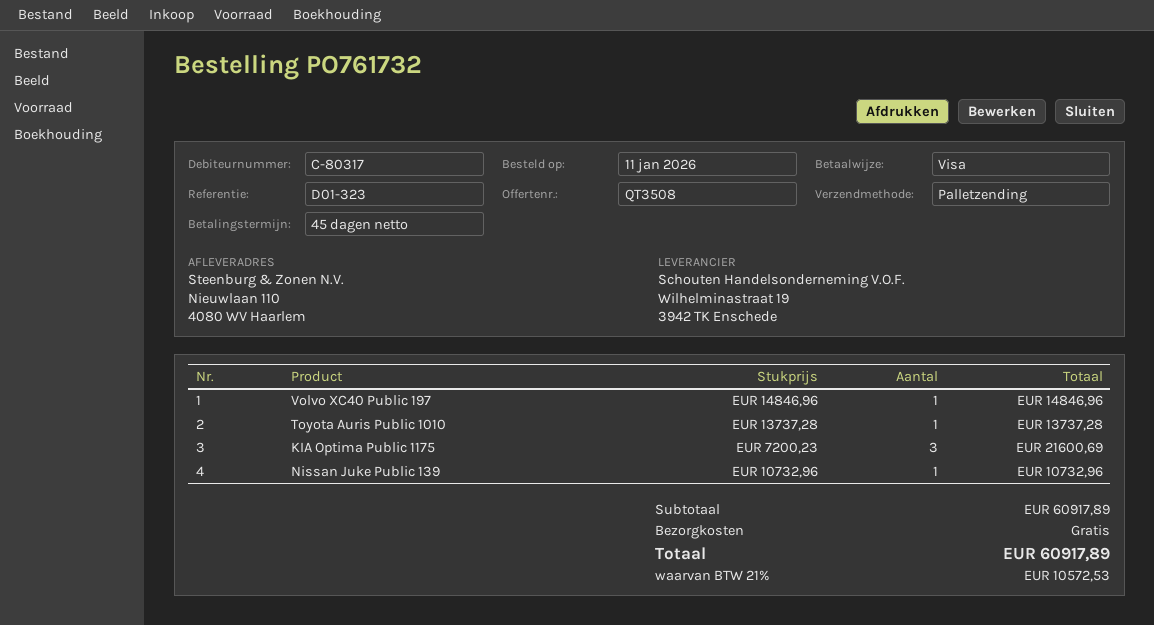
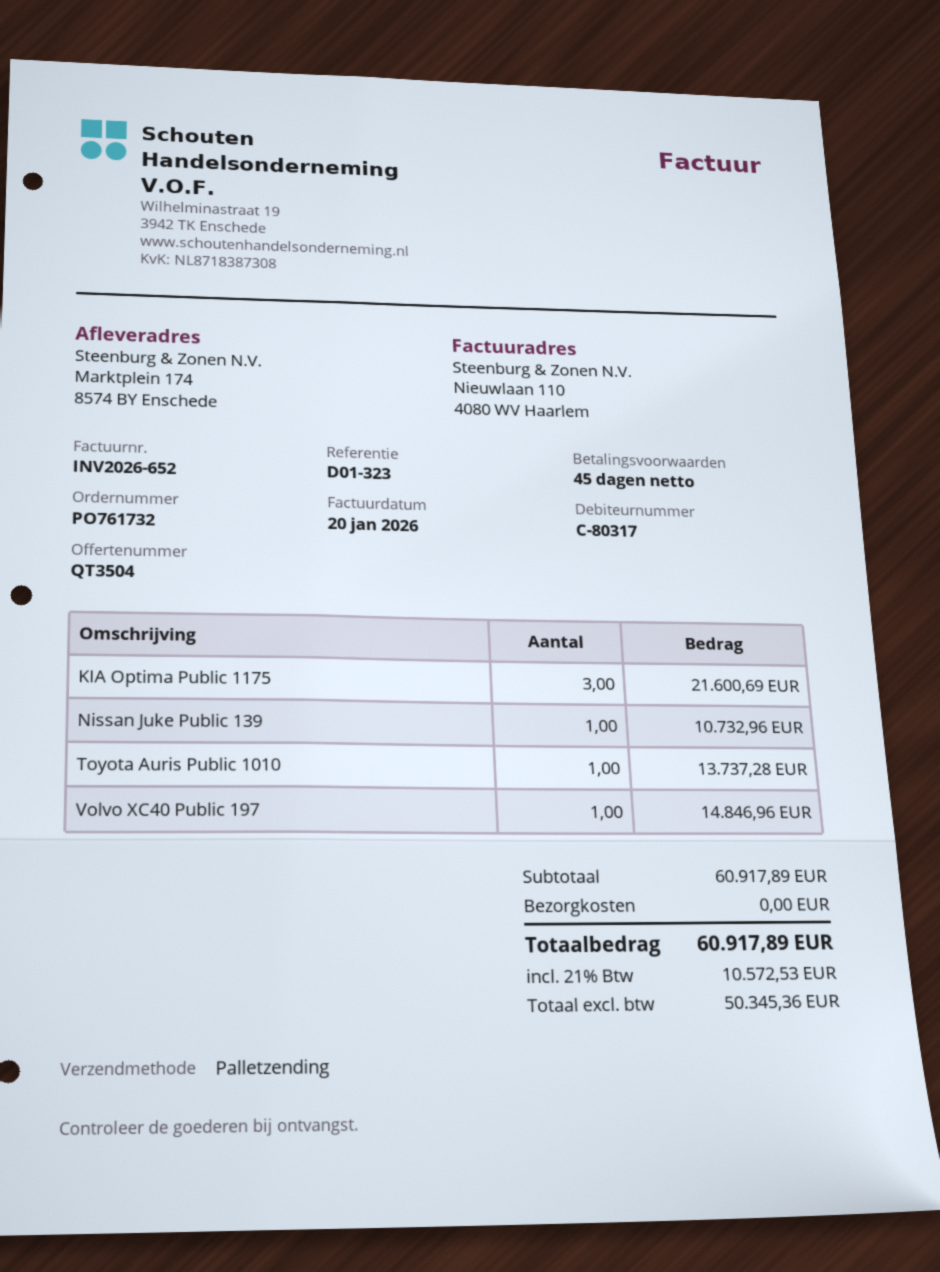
quote number: QT3508 -> QT3504
ship to: Nieuwlaan 110, 4080 WV Haarlem -> Marktplein 174, 8574 BY Enschede

